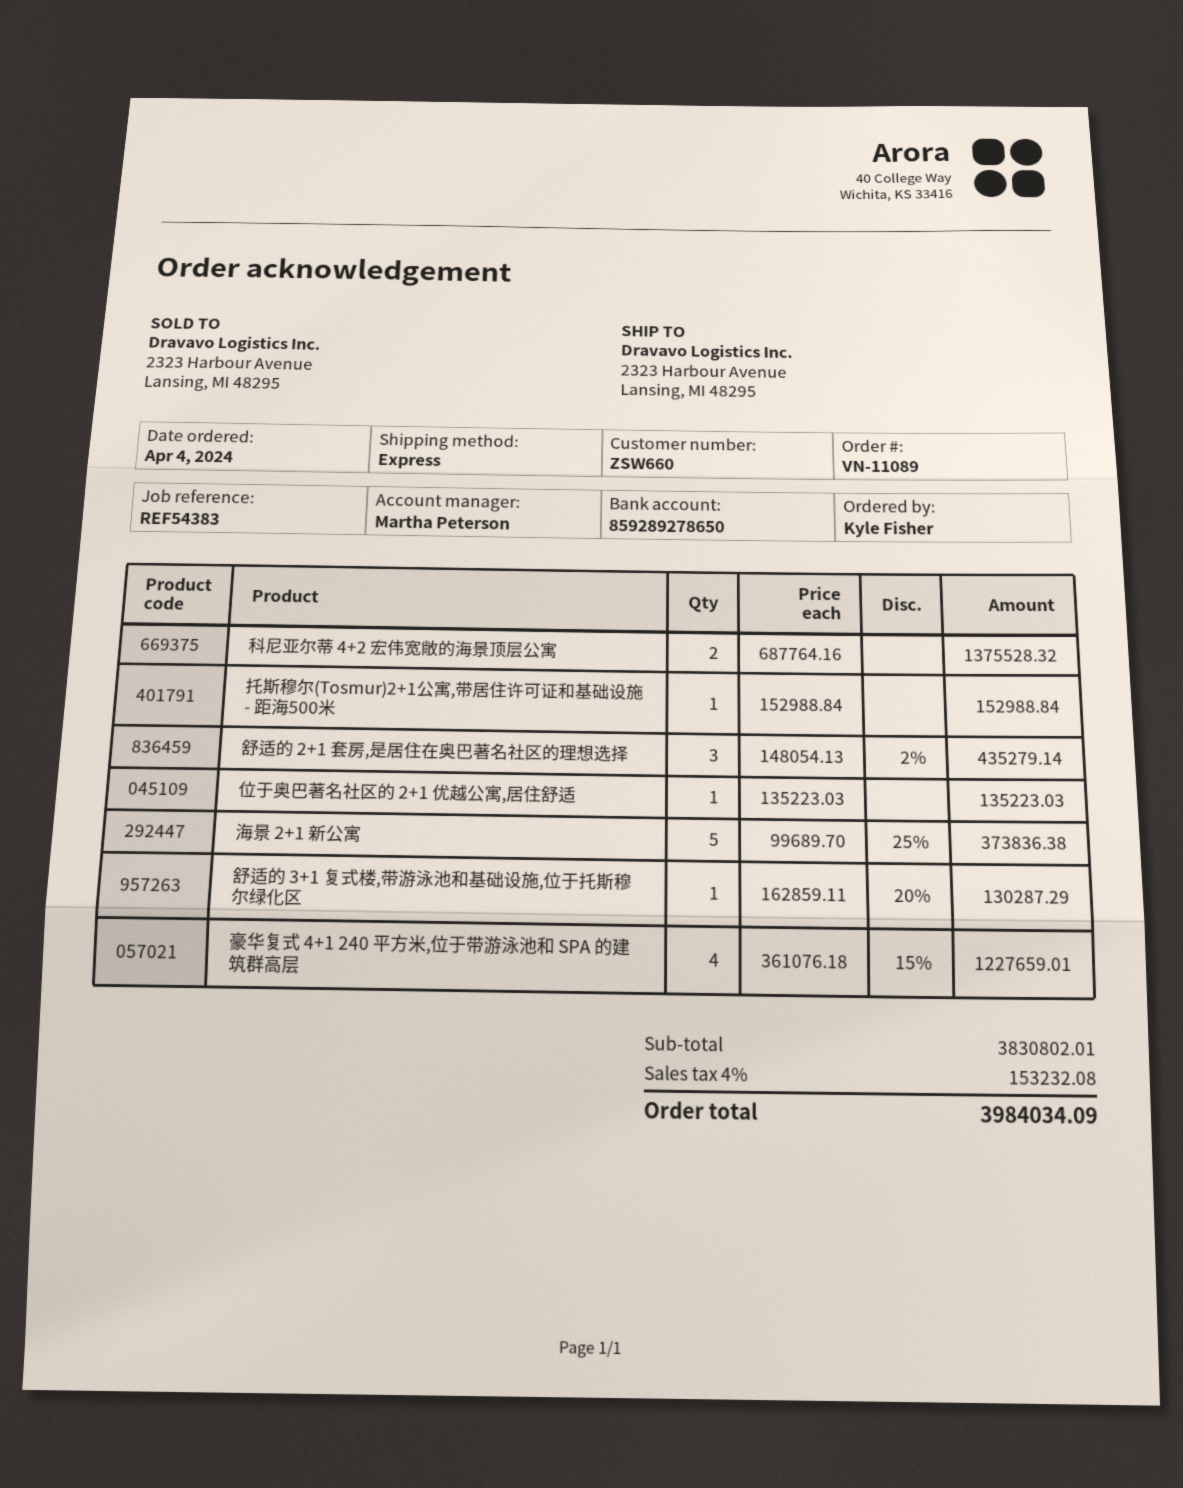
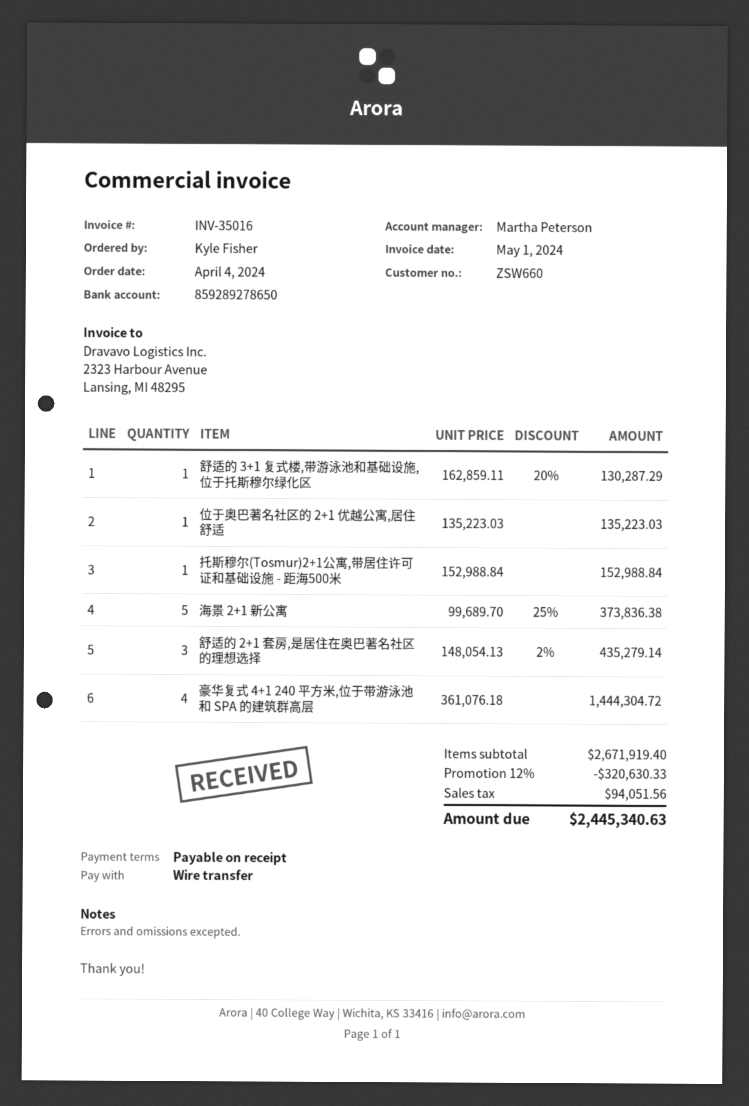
科尼亚尔蒂 4+2 宏伟宽敞的海景顶层公寓: 2 x 687764.16 = 1375528.32 -> none
豪华复式 4+1 240 平方米,位于带游泳池和 SPA 的建筑群高层: 4 x 361076.18 - 15% = 1227659.01 -> 4 x 361076.18 = 1444304.72
subtotal: 3830802.01 -> 2671919.40
discount: none -> 12% = 320630.33
tax: 153232.08 -> 94051.56
total: 3984034.09 -> 2445340.63

